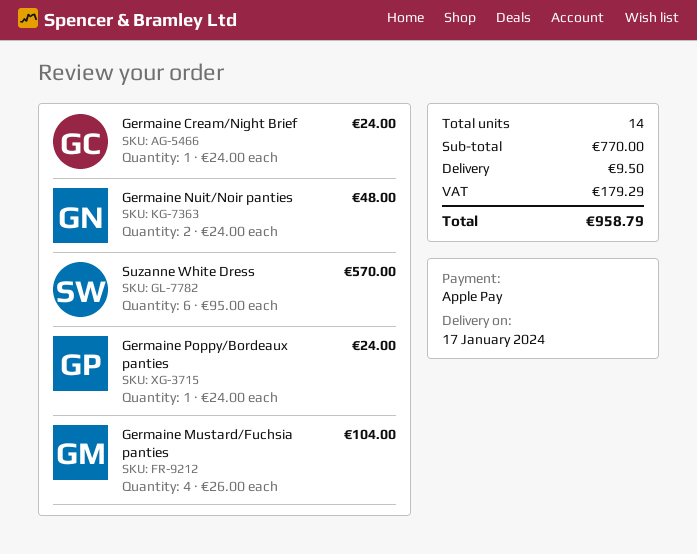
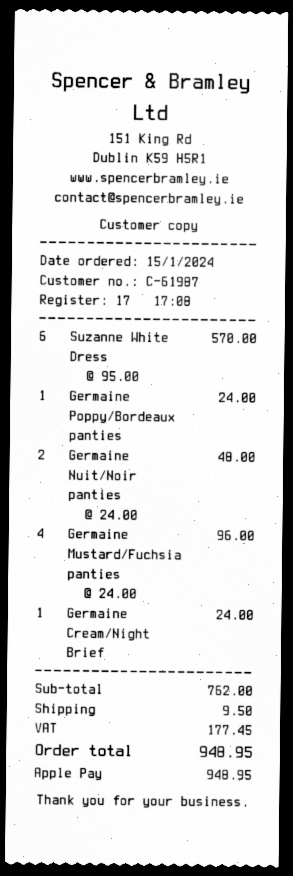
Germaine Mustard/Fuchsia panties: 4 x 26.00 = 104.00 -> 4 x 24.00 = 96.00
subtotal: 770.00 -> 762.00
tax: 179.29 -> 177.45
total: 958.79 -> 948.95

